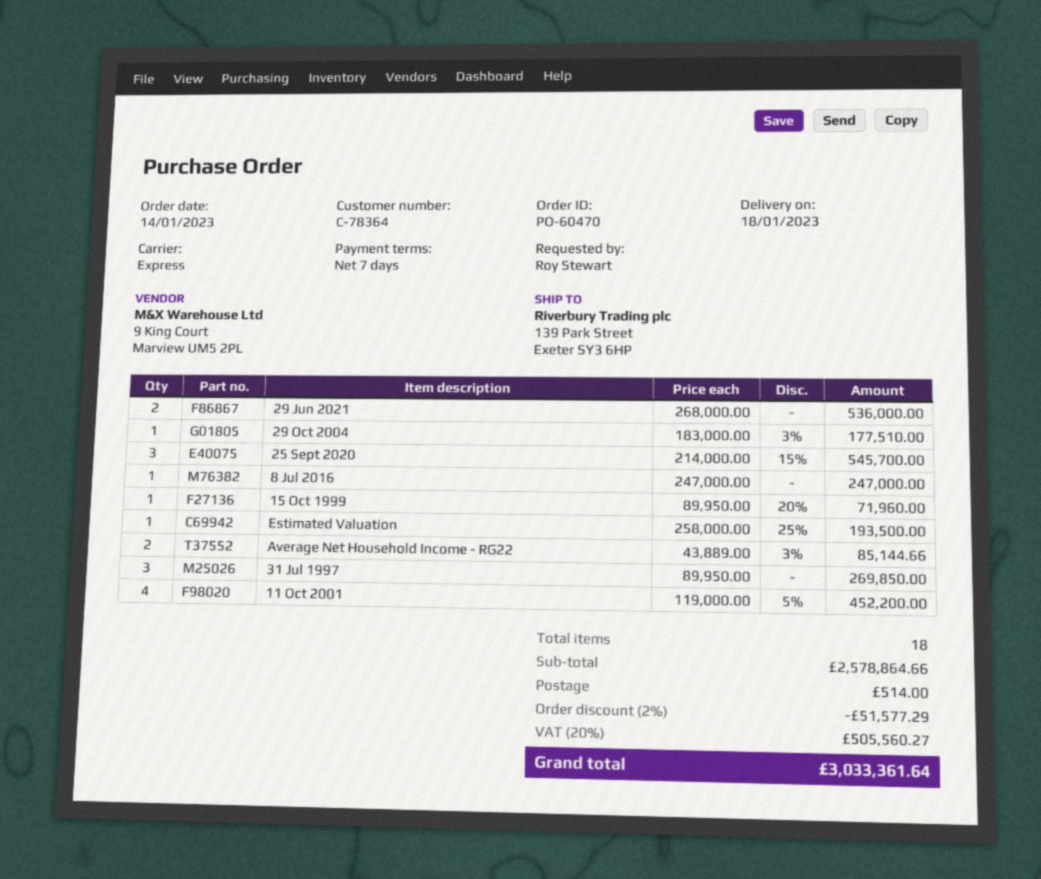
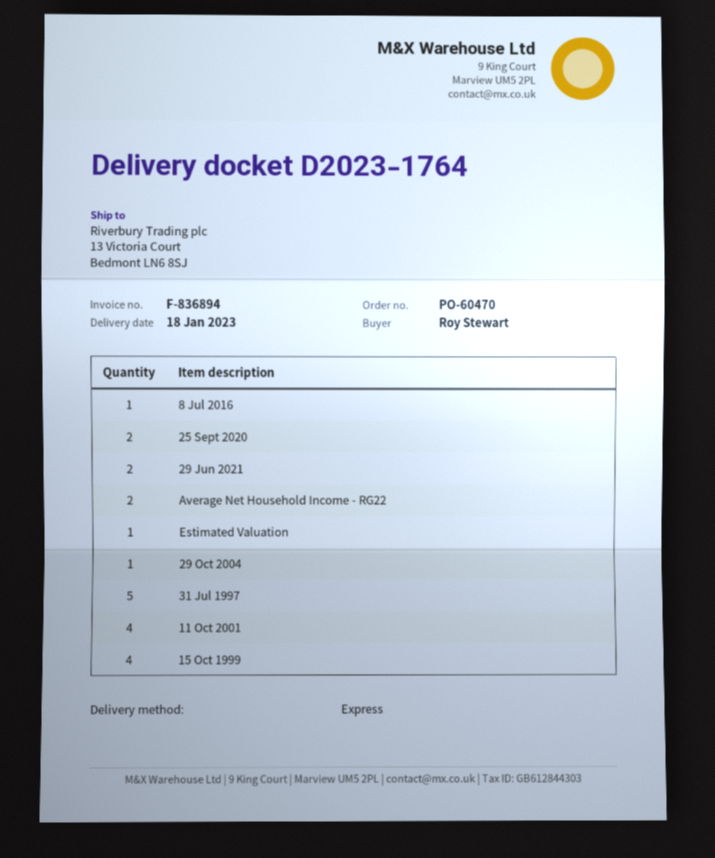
ship to: 139 Park Street, Exeter SY3 6HP -> 13 Victoria Court, Bedmont LN6 8SJ
25 Sept 2020: 3 -> 2
15 Oct 1999: 1 -> 4
31 Jul 1997: 3 -> 5

